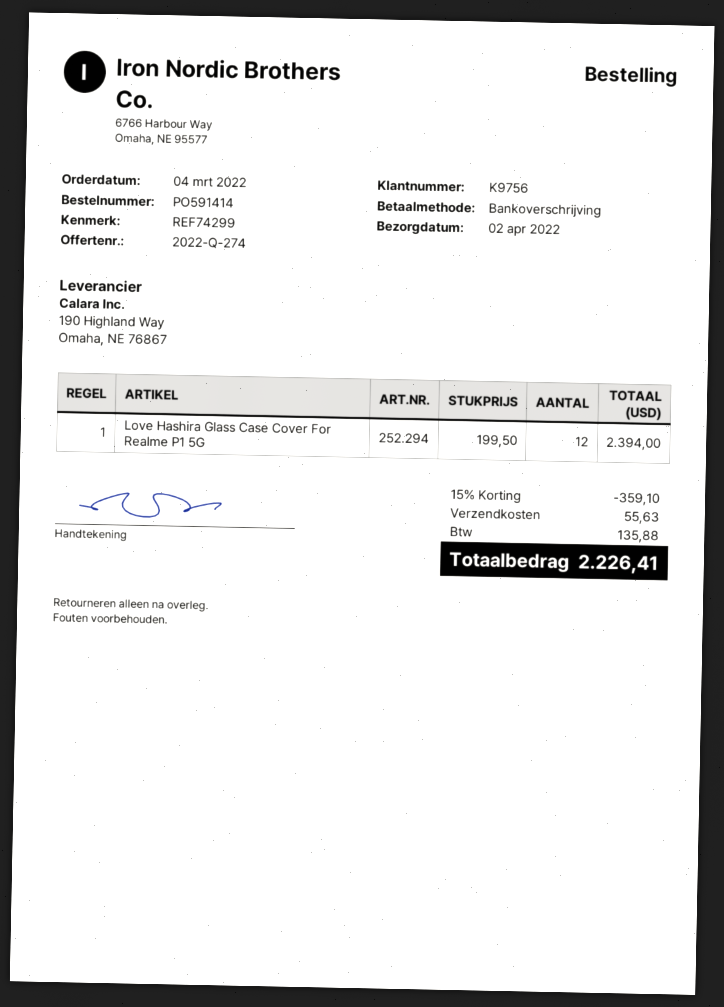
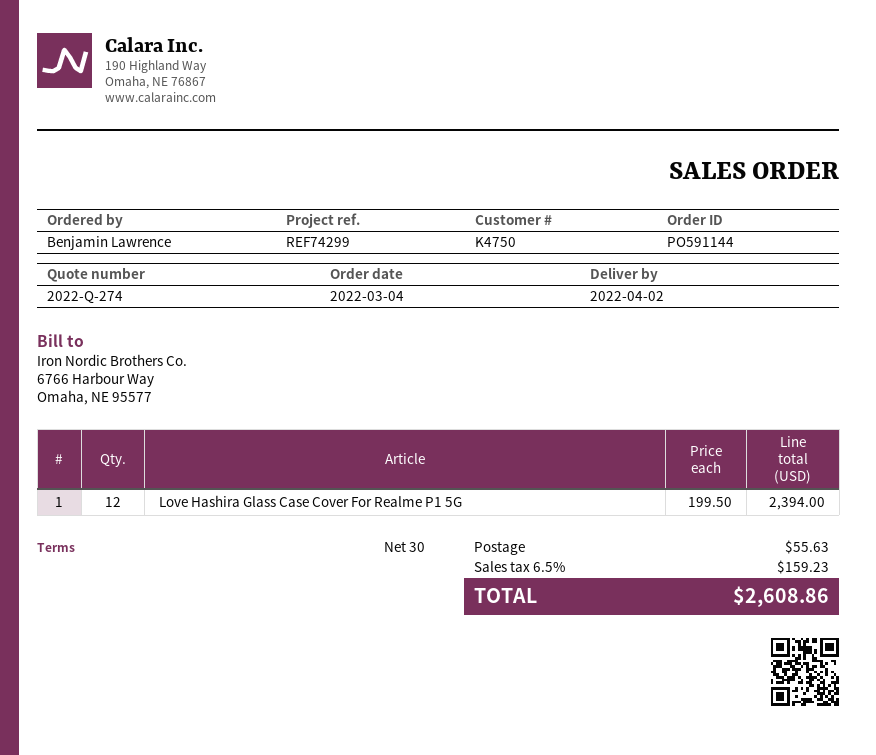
order number: PO591414 -> PO591144
customer number: K9756 -> K4750
discount: 15% = 359.10 -> none
tax: 135.88 -> 159.23
total: 2226.41 -> 2608.86

